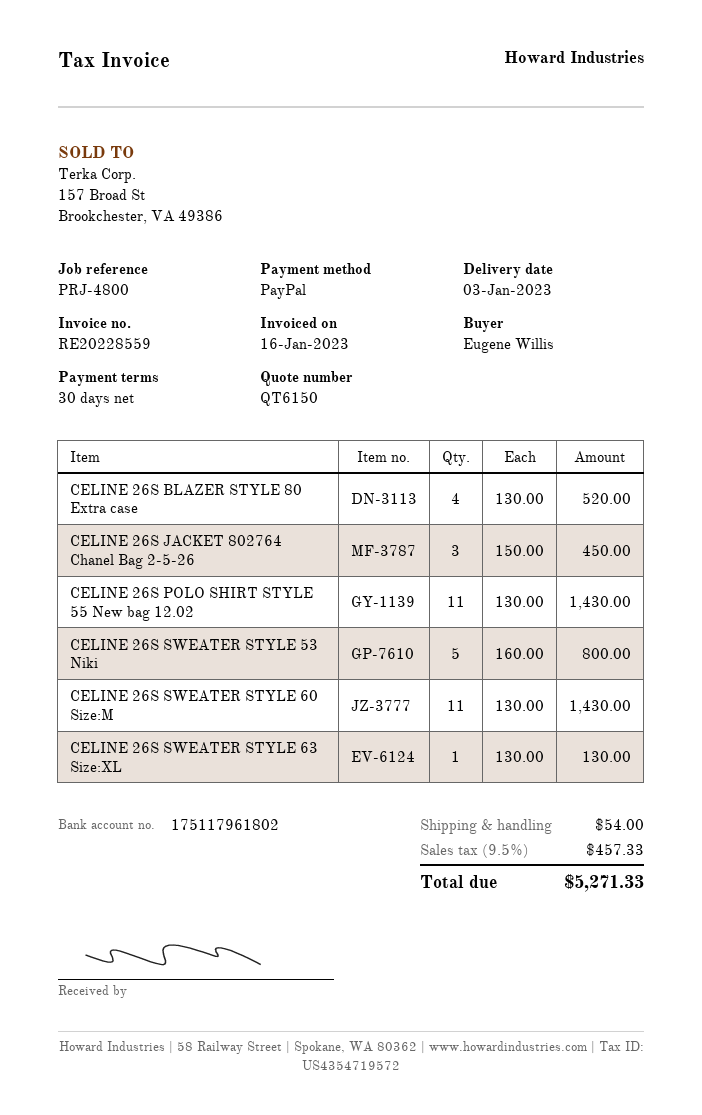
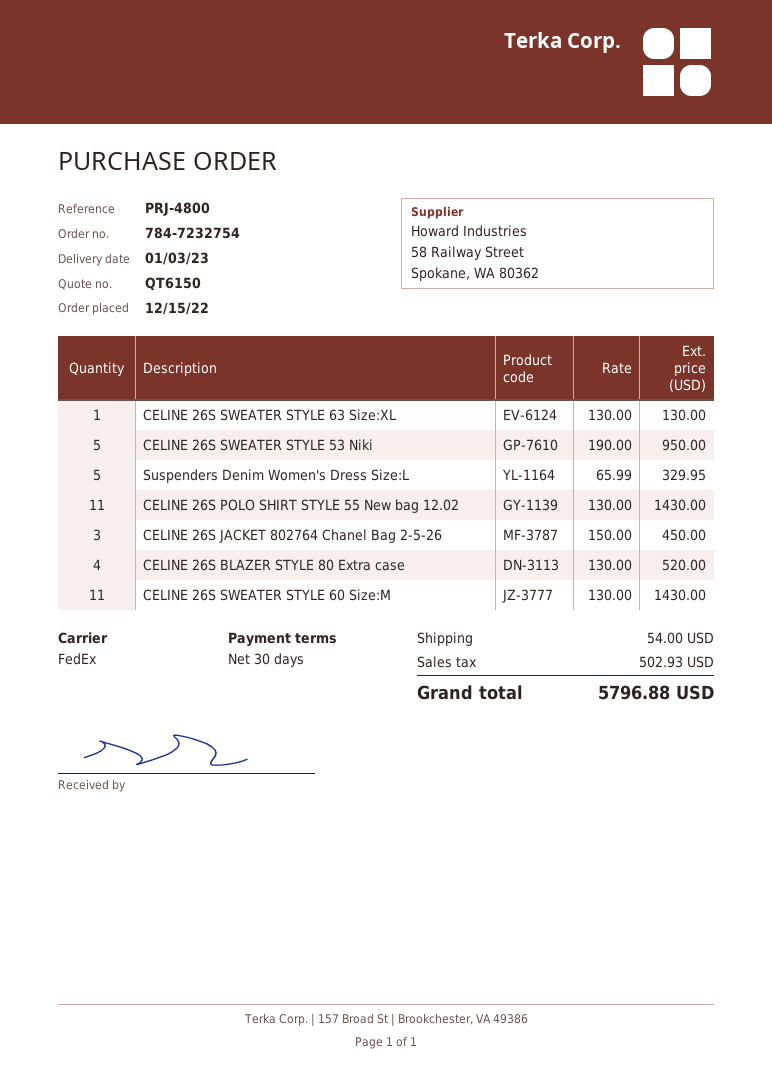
CELINE 26S SWEATER STYLE 53 Niki: 5 x 160.00 = 800.00 -> 5 x 190.00 = 950.00
Suspenders Denim Women's Dress Size:L: none -> 5 x 65.99 = 329.95
tax: 457.33 -> 502.93
total: 5271.33 -> 5796.88

